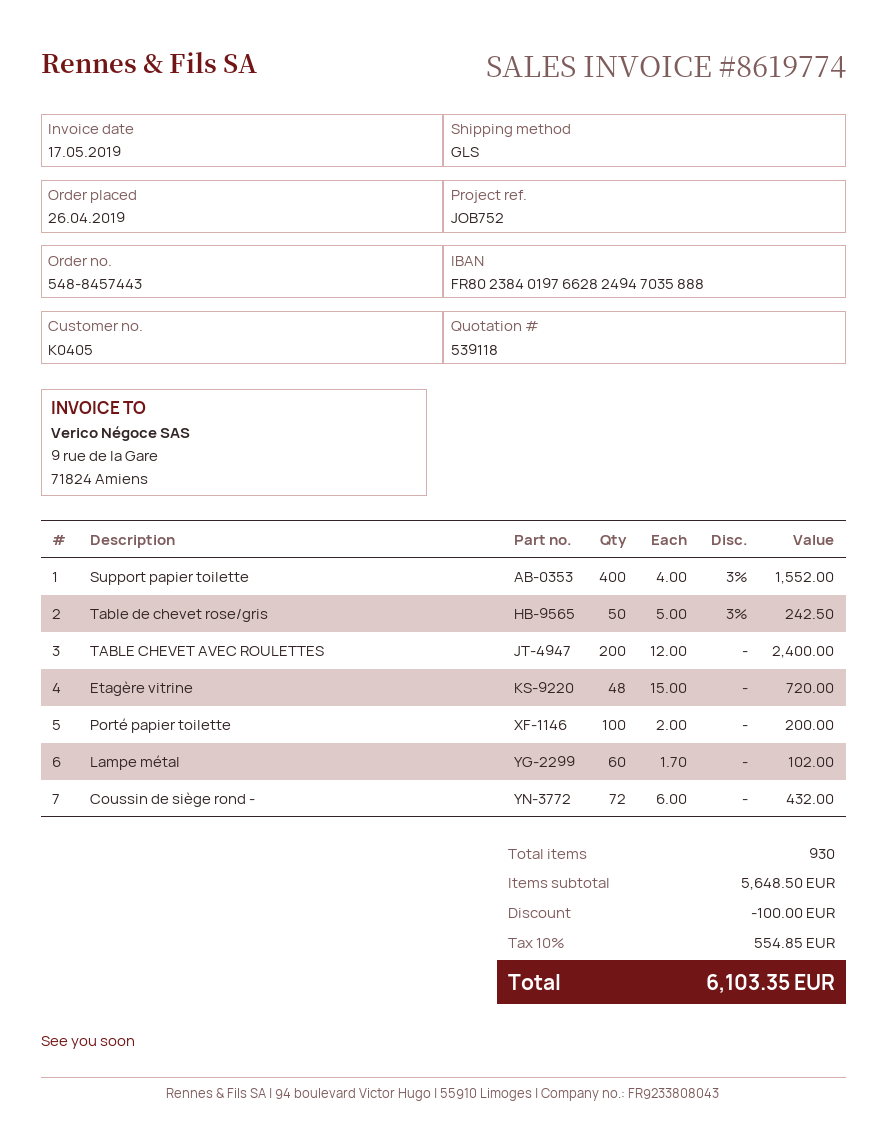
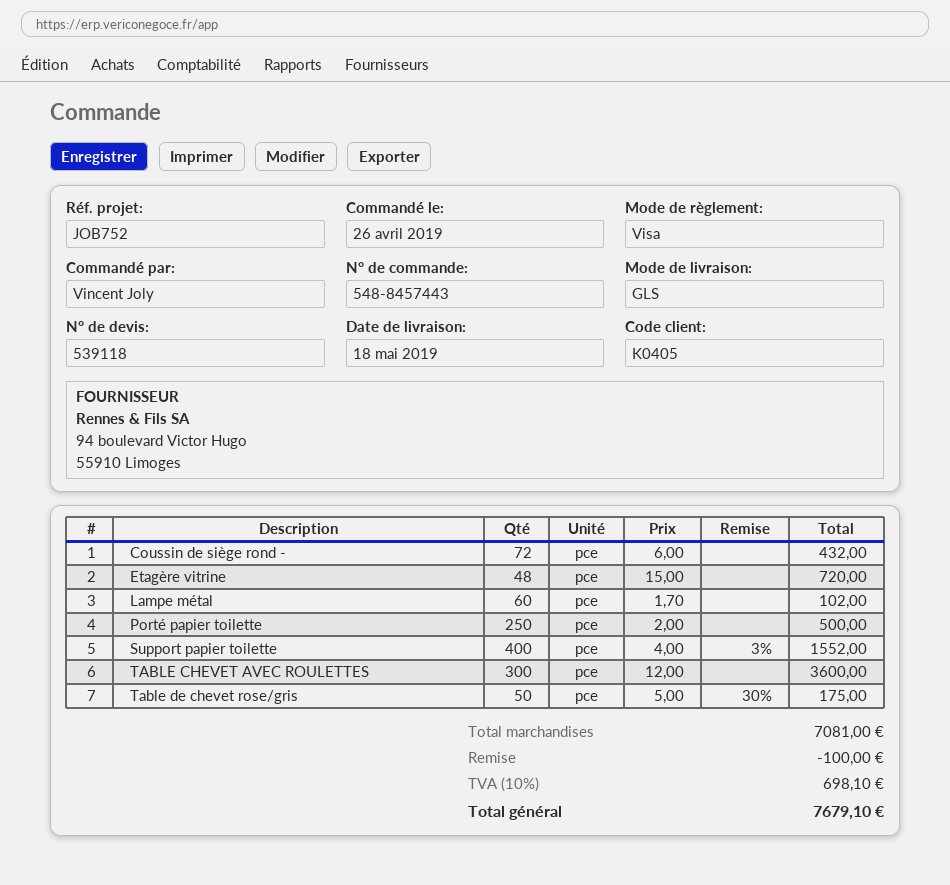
Table de chevet rose/gris: 50 x 5.00 - 3% = 242.50 -> 50 x 5.00 - 30% = 175.00
TABLE CHEVET AVEC ROULETTES: 200 x 12.00 = 2400.00 -> 300 x 12.00 = 3600.00
Porté papier toilette: 100 x 2.00 = 200.00 -> 250 x 2.00 = 500.00
subtotal: 5648.50 -> 7081.00
tax: 10% = 554.85 -> 10% = 698.10
total: 6103.35 -> 7679.10

